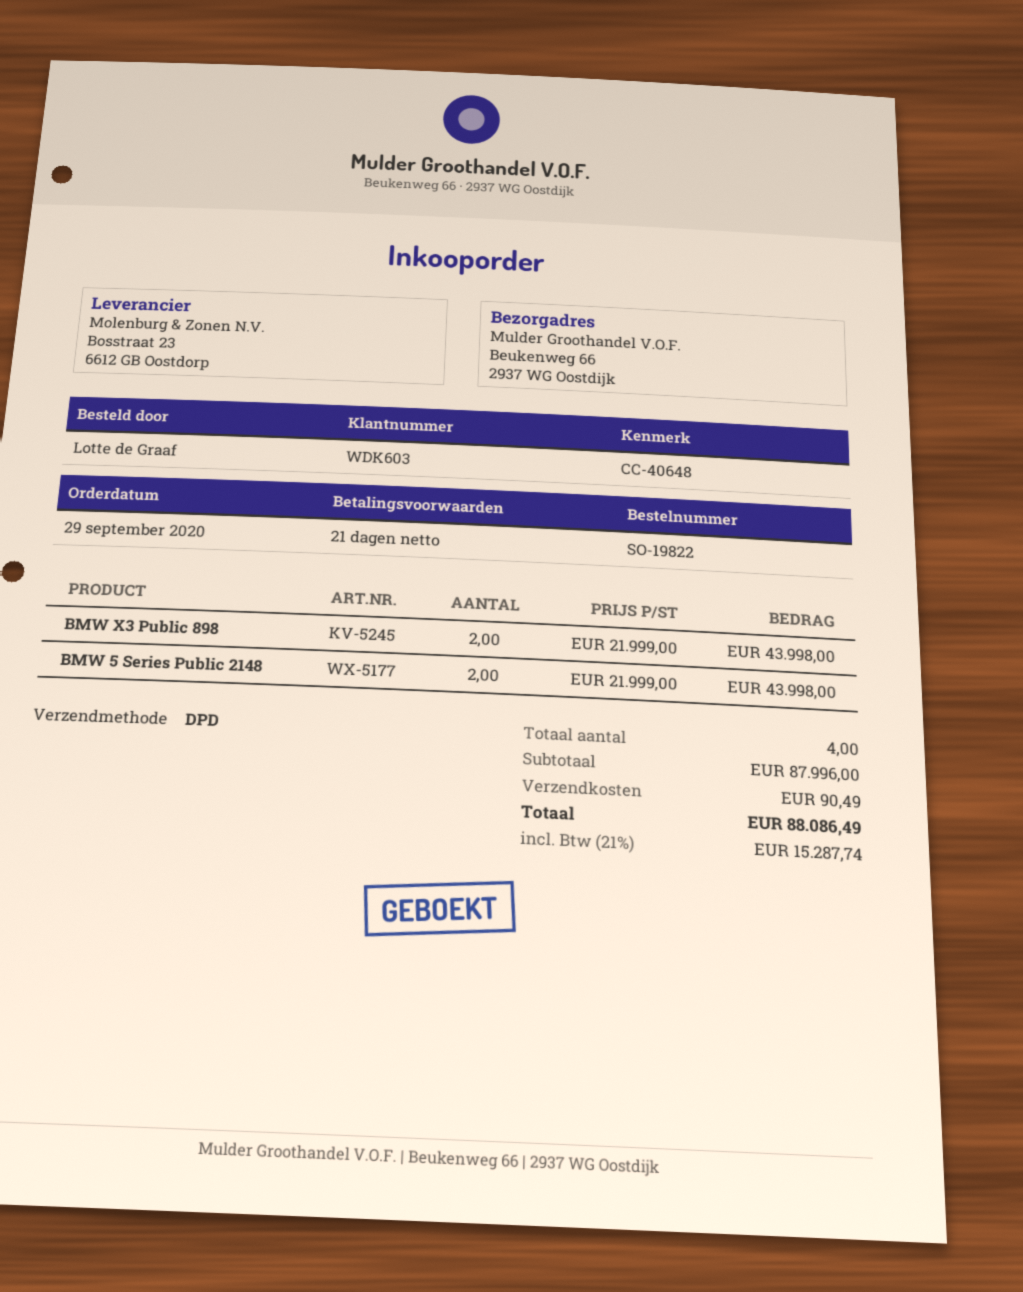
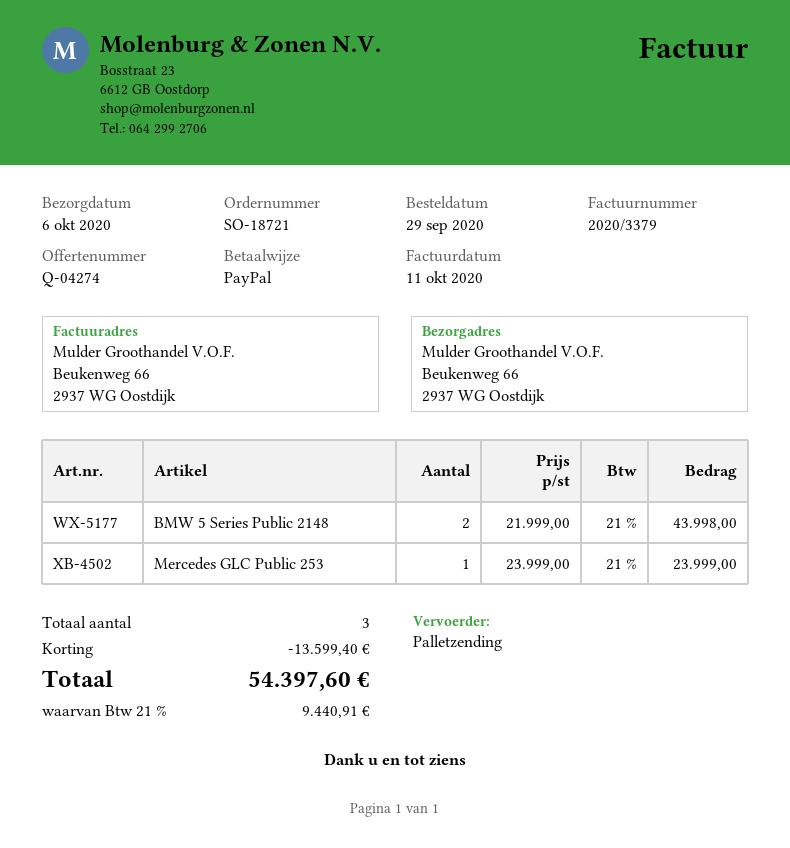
order number: SO-19822 -> SO-18721
shipping method: DPD -> pallet freight
BMW X3 Public 898: 2 x 21999.00 = 43998.00 -> none
Mercedes GLC Public 253: none -> 1 x 23999.00 = 23999.00
total quantity: 4 -> 3
discount: none -> 13599.40
shipping: 90.49 -> none
tax: 21% = 15287.74 -> 21% = 9440.91
total: 88086.49 -> 54397.60

